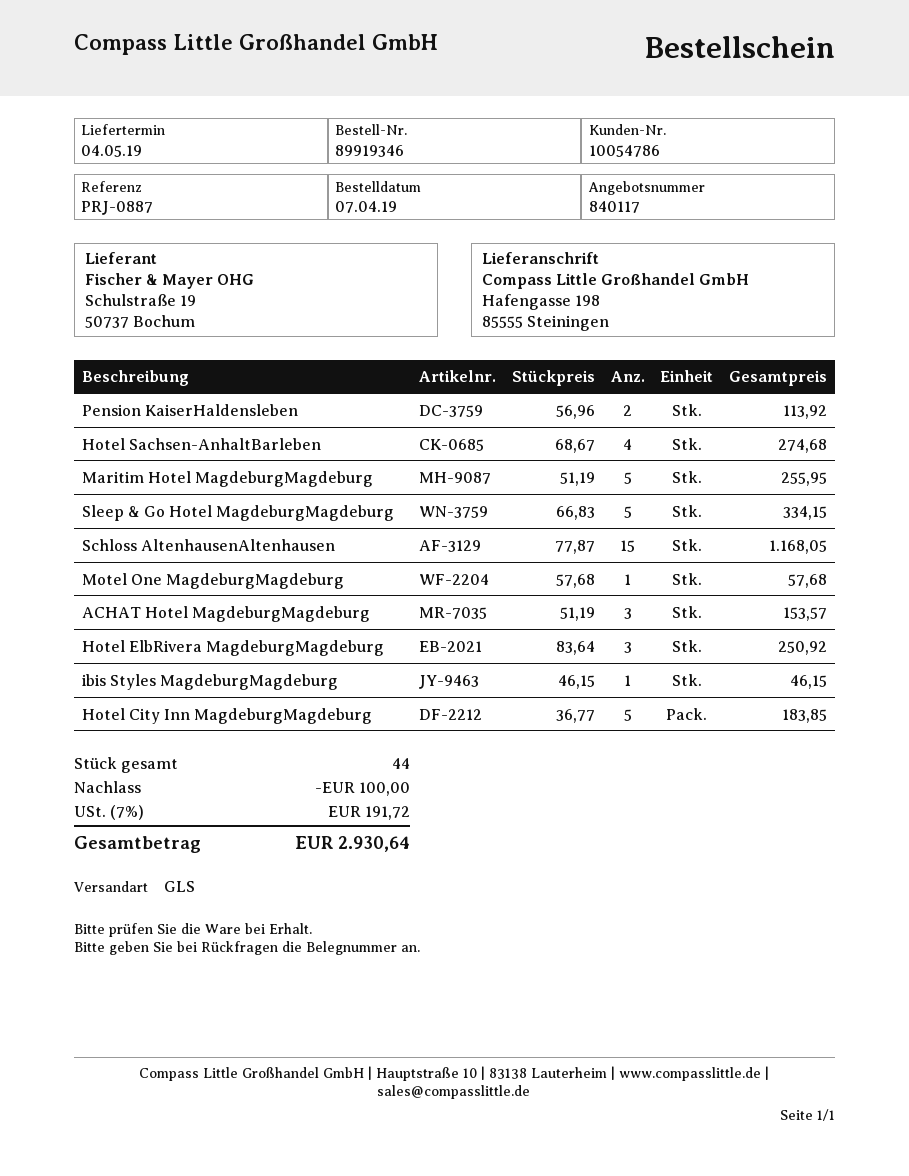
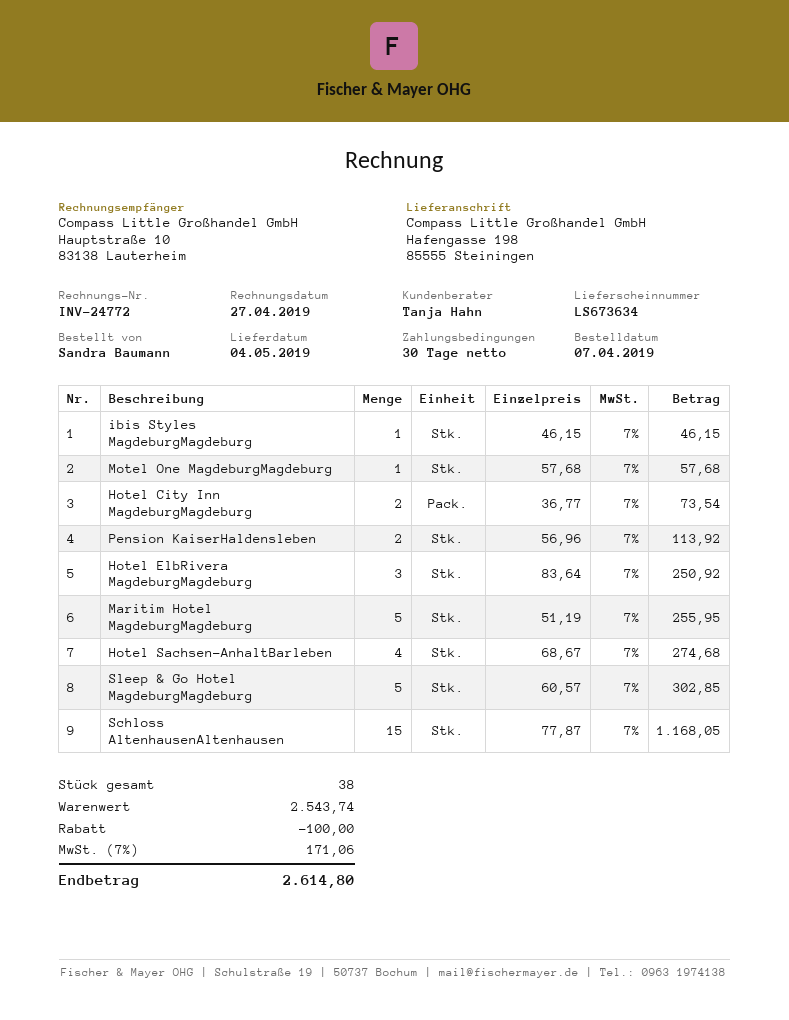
Sleep & Go Hotel MagdeburgMagdeburg: 5 x 66.83 = 334.15 -> 5 x 60.57 = 302.85
ACHAT Hotel MagdeburgMagdeburg: 3 x 51.19 = 153.57 -> none
Hotel City Inn MagdeburgMagdeburg: 5 x 36.77 = 183.85 -> 2 x 36.77 = 73.54
total quantity: 44 -> 38
tax: 7% = 191.72 -> 7% = 171.06
total: 2930.64 -> 2614.80

